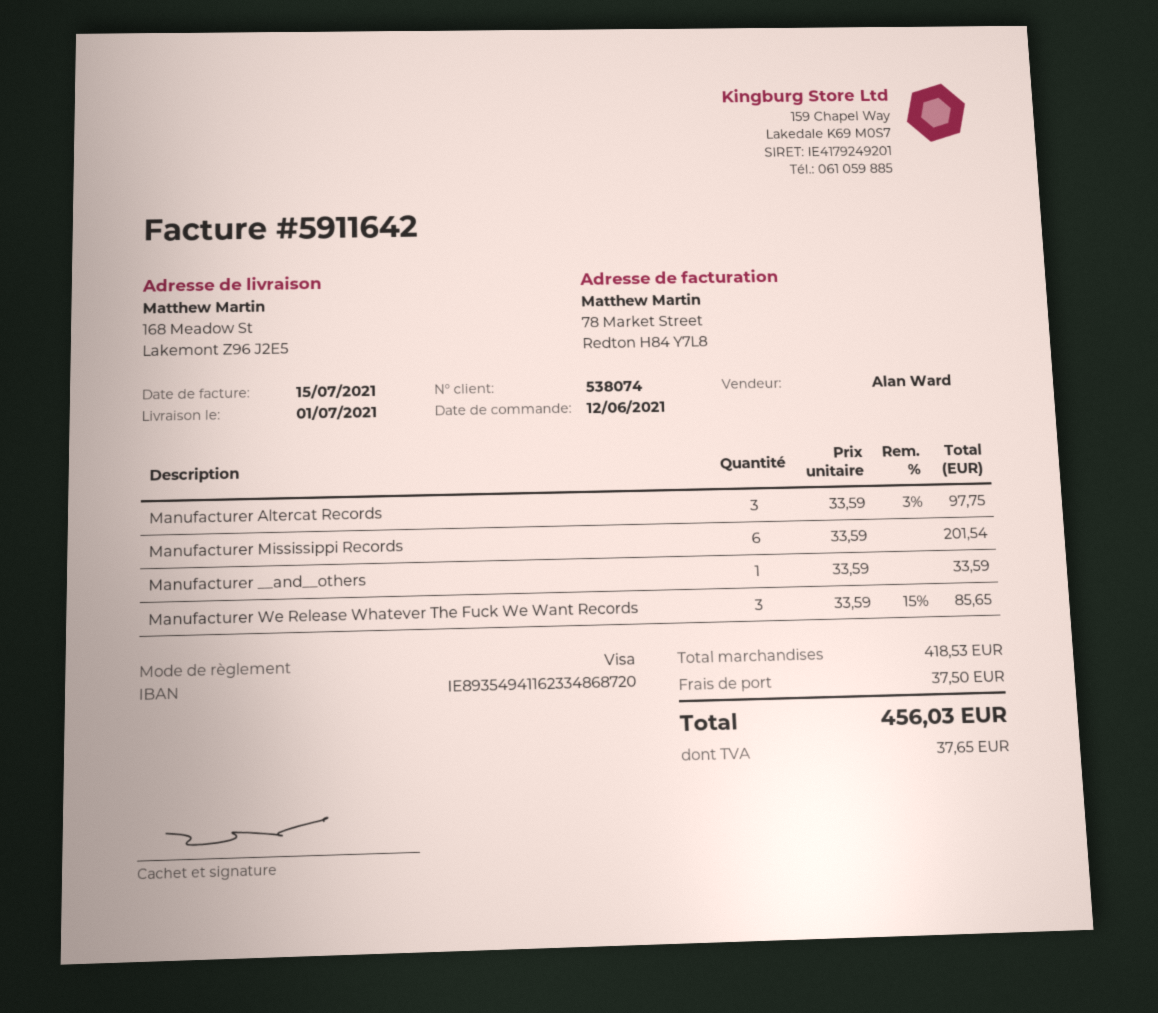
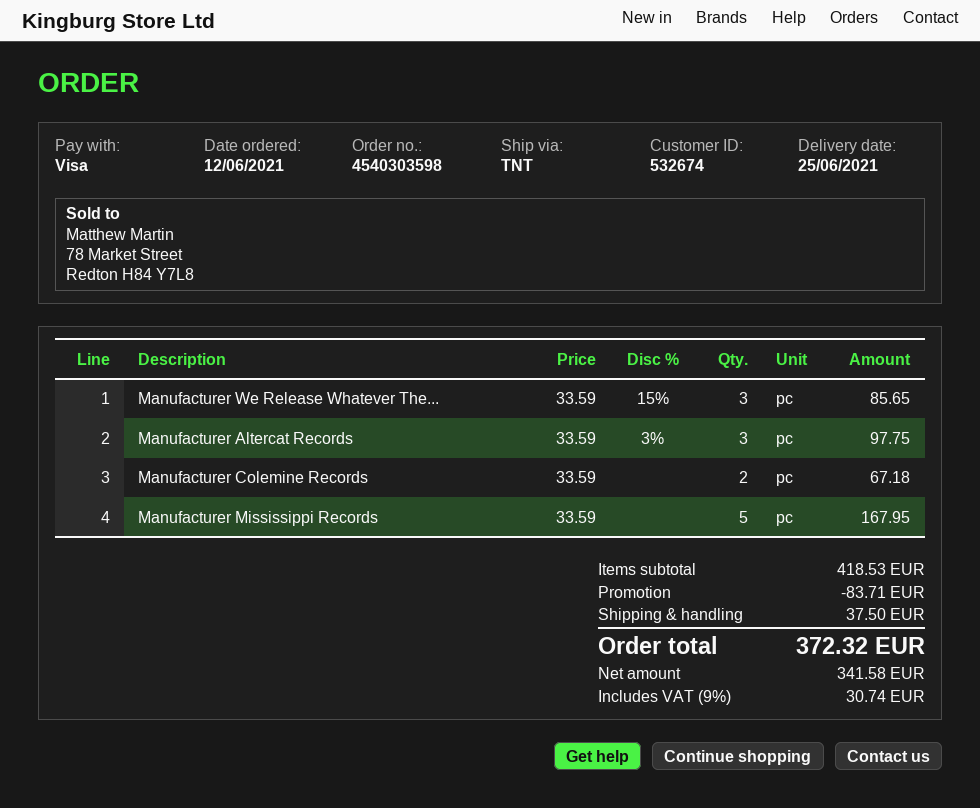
delivery date: 2021-07-01 -> 2021-06-25
customer number: 538074 -> 532674
Manufacturer Mississippi Records: 6 x 33.59 = 201.54 -> 5 x 33.59 = 167.95
Manufacturer __and__others: 1 x 33.59 = 33.59 -> none
Manufacturer Colemine Records: none -> 2 x 33.59 = 67.18
discount: none -> 83.71
tax: 37.65 -> 30.74
total: 456.03 -> 372.32

